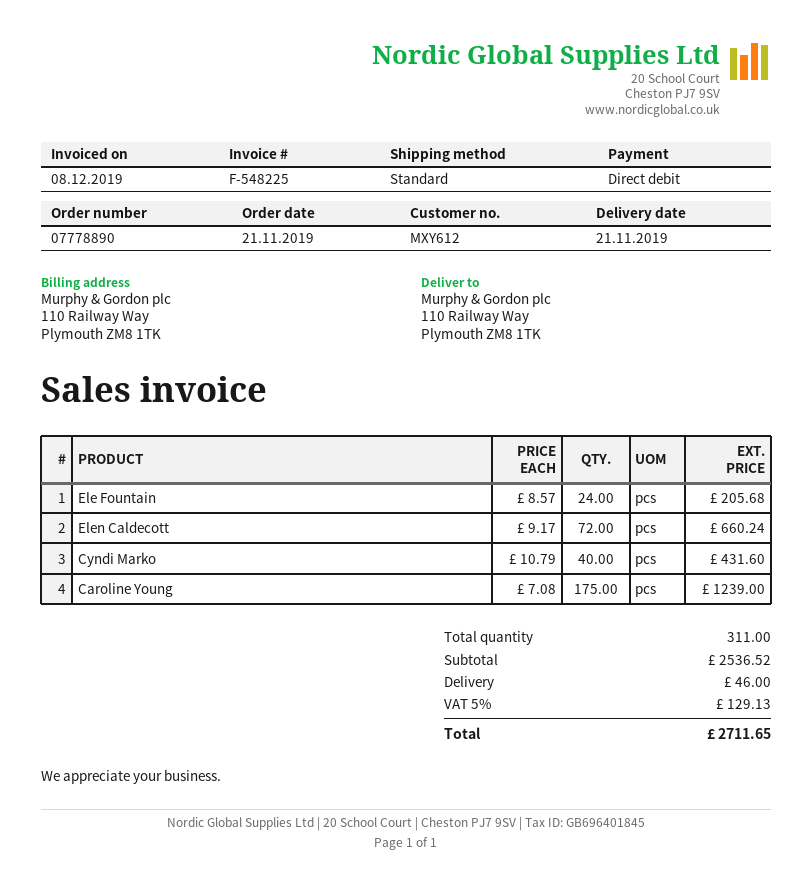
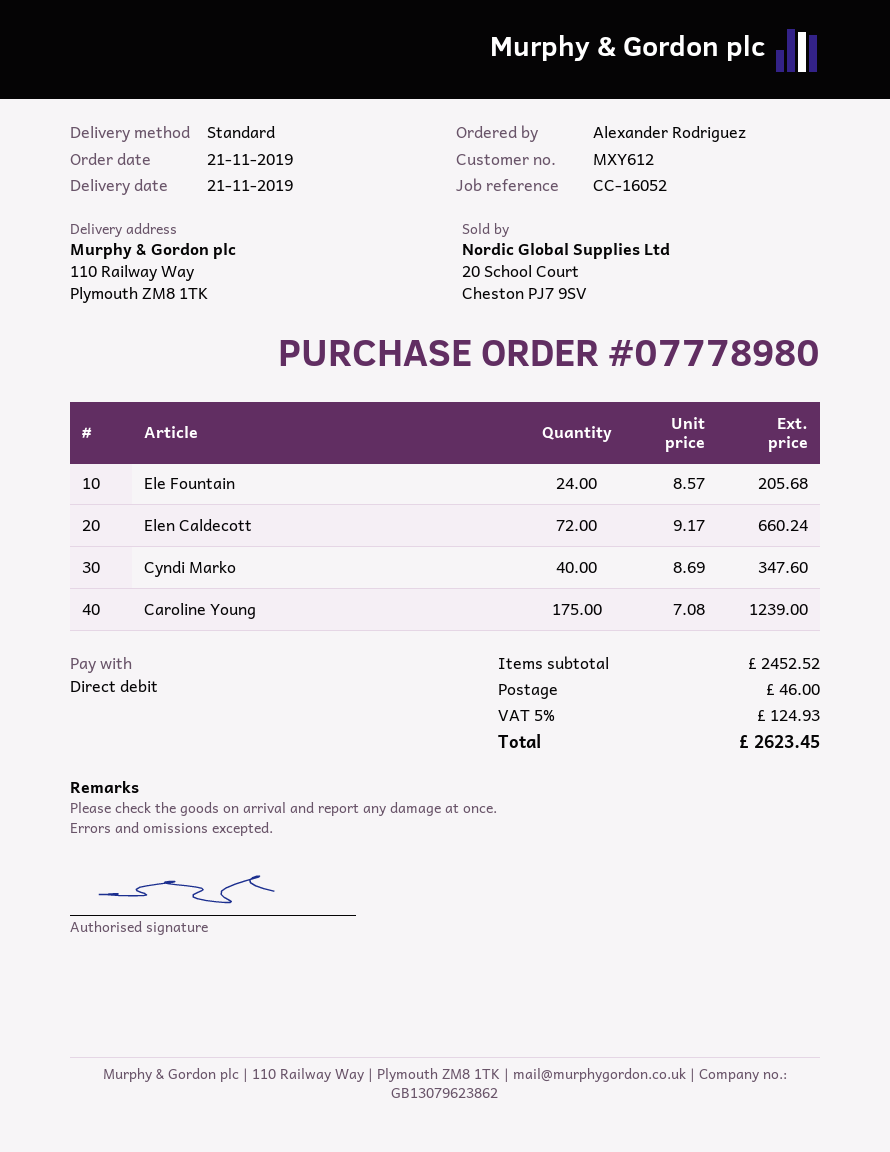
order number: 07778890 -> 07778980
Cyndi Marko: 40 x 10.79 = 431.60 -> 40 x 8.69 = 347.60
subtotal: 2536.52 -> 2452.52
tax: 5% = 129.13 -> 5% = 124.93
total: 2711.65 -> 2623.45

